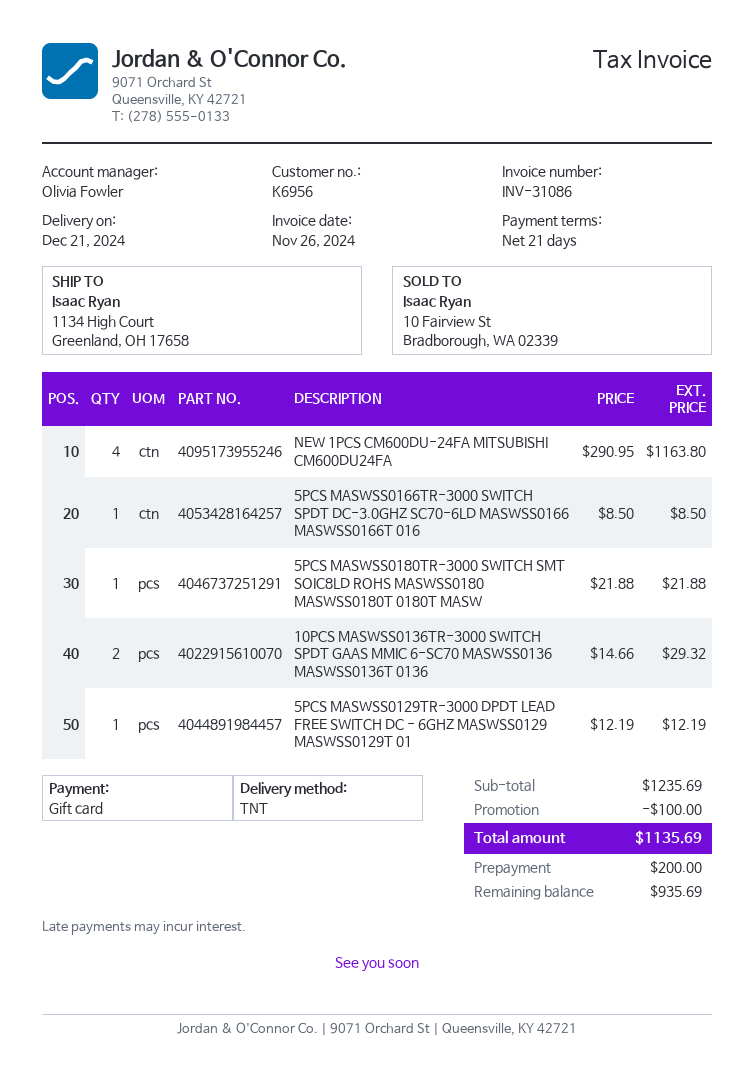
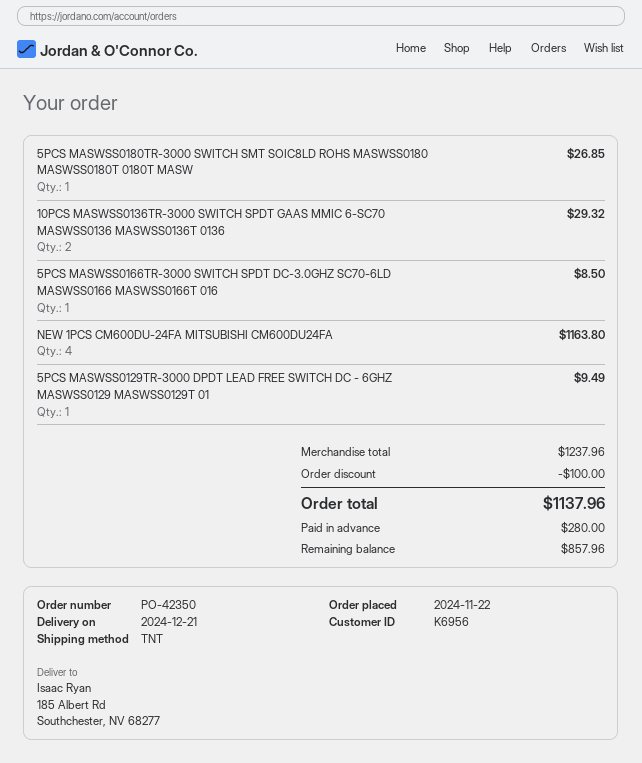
ship to: 1134 High Court, Greenland, OH 17658 -> 185 Albert Rd, Southchester, NV 68277
5PCS MASWSS0180TR-3000 SWITCH SMT SOIC8LD ROHS MASWSS0180 MASWSS0180T 0180T MASW: 1 for 21.88 -> 1 for 26.85
5PCS MASWSS0129TR-3000 DPDT LEAD FREE SWITCH DC - 6GHZ MASWSS0129 MASWSS0129T 01: 1 for 12.19 -> 1 for 9.49
subtotal: 1235.69 -> 1237.96
total: 1135.69 -> 1137.96
deposit: 200.00 -> 280.00
balance: 935.69 -> 857.96

